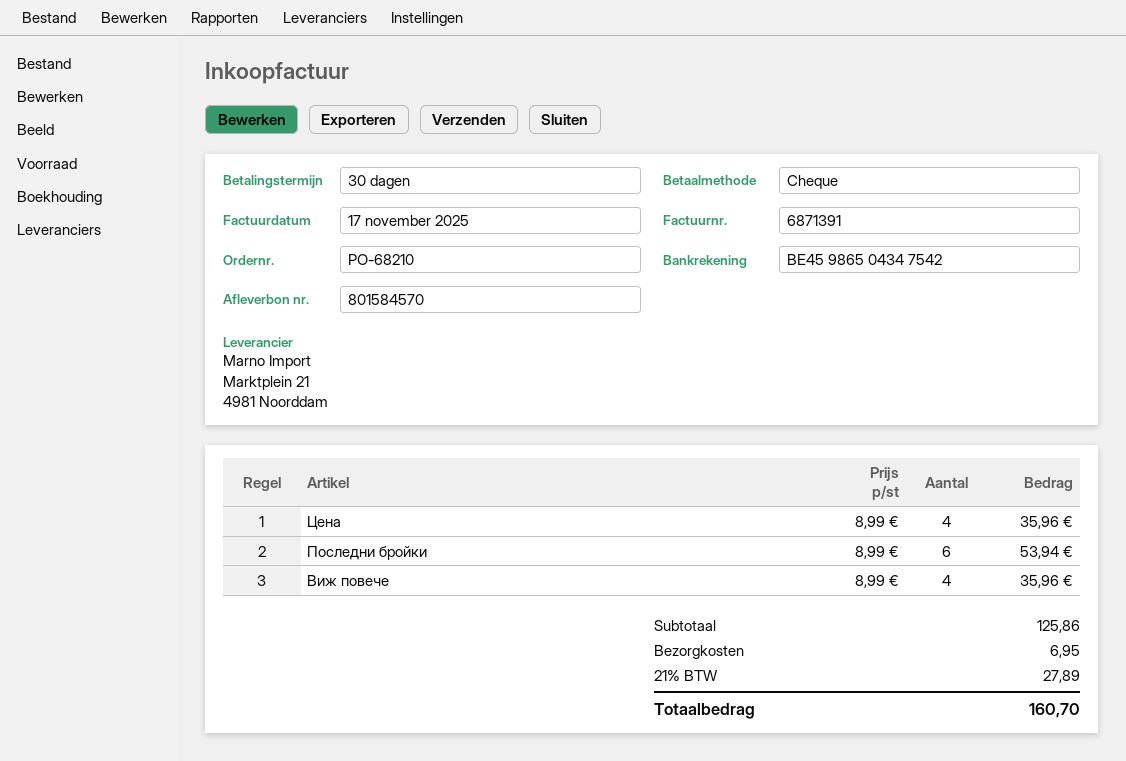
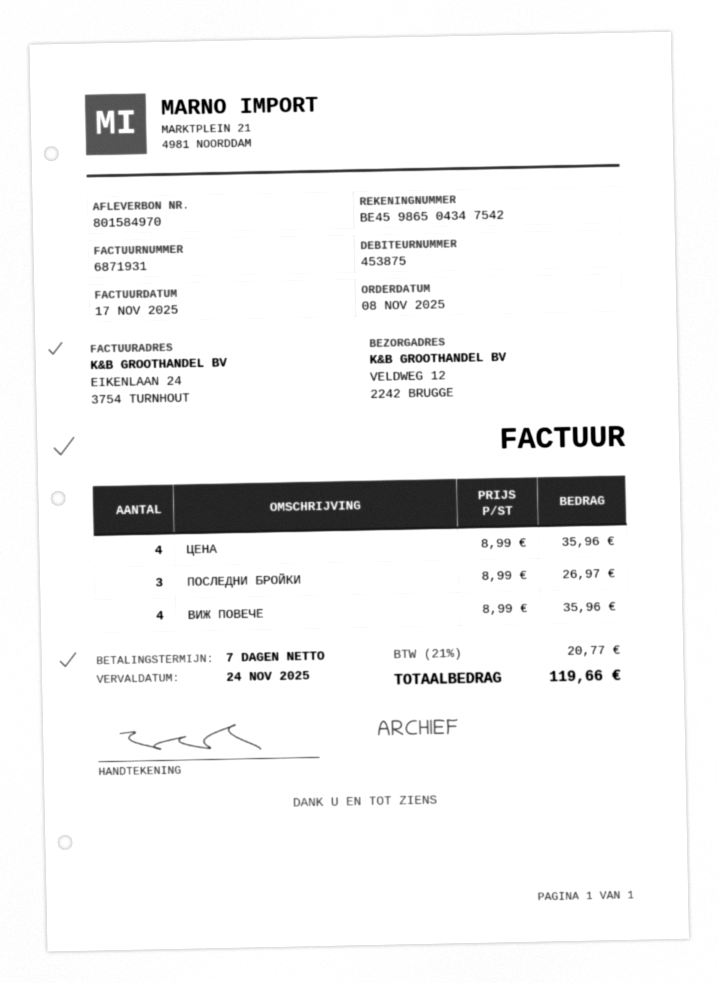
delivery note number: 801584570 -> 801584970
invoice number: 6871391 -> 6871931
payment terms: 30 days -> 7 days
Последни бройки: 6 x 8.99 = 53.94 -> 3 x 8.99 = 26.97
shipping: 6.95 -> none
tax: 21% = 27.89 -> 21% = 20.77
total: 160.70 -> 119.66

